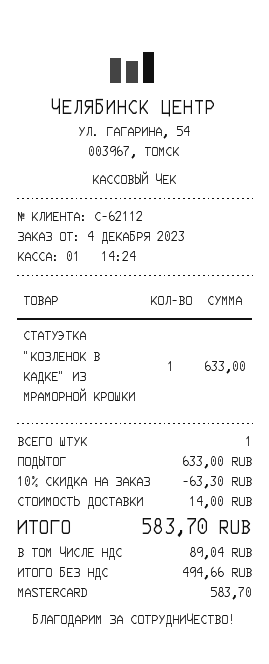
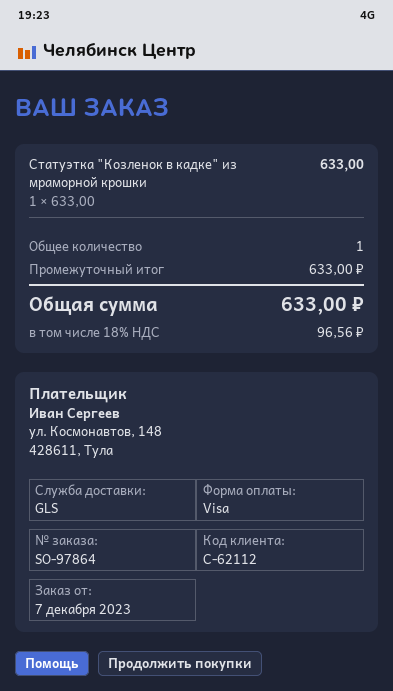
order date: 2023-12-04 -> 2023-12-07
payment method: Mastercard -> Visa
discount: 10% = 63.30 -> none
shipping: 14.00 -> none
tax: 89.04 -> 96.56
total: 583.70 -> 633.00

